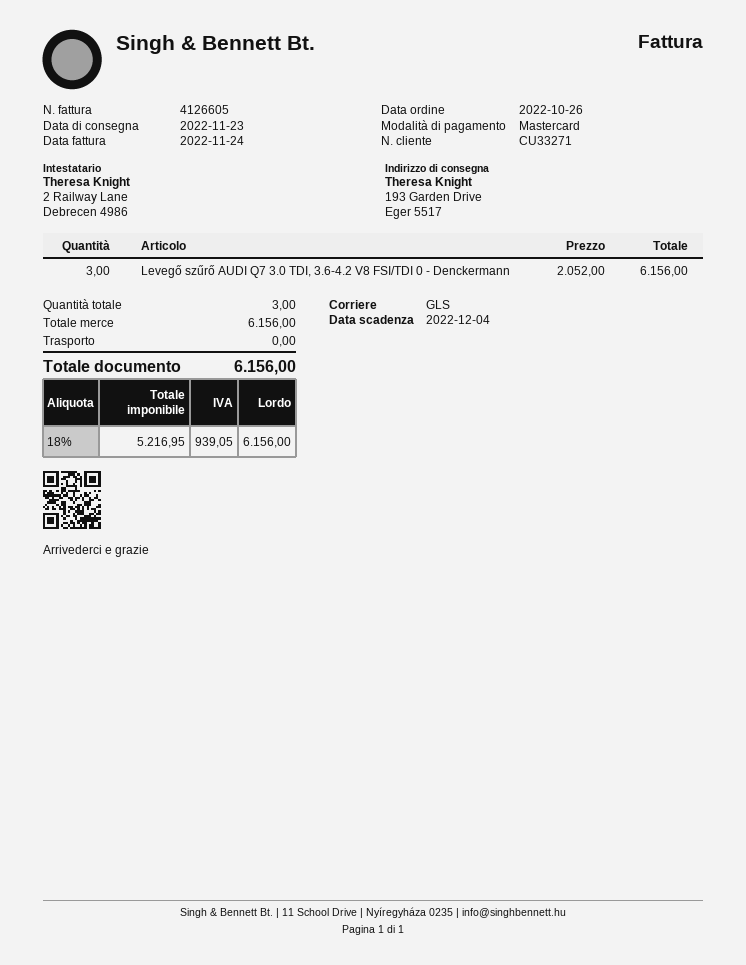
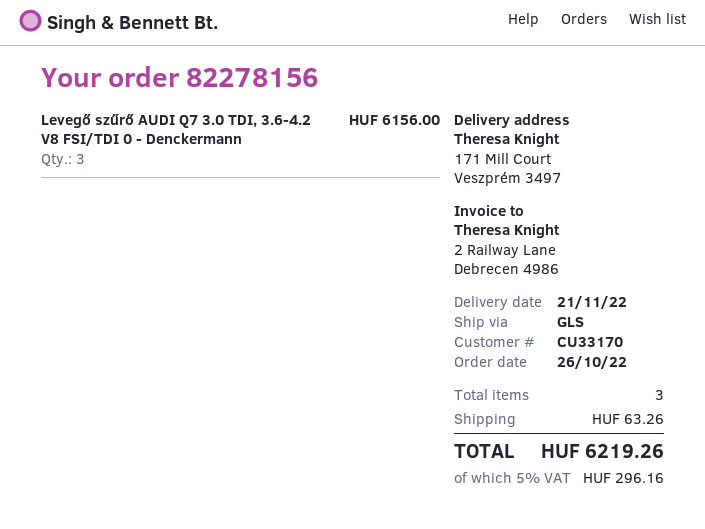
delivery date: 2022-11-23 -> 2022-11-21
customer number: CU33271 -> CU33170
ship to: 193 Garden Drive, Eger 5517 -> 171 Mill Court, Veszprém 3497
shipping: 0.00 -> 63.26
tax: 18% = 939.05 -> 5% = 296.16
total: 6156.00 -> 6219.26

